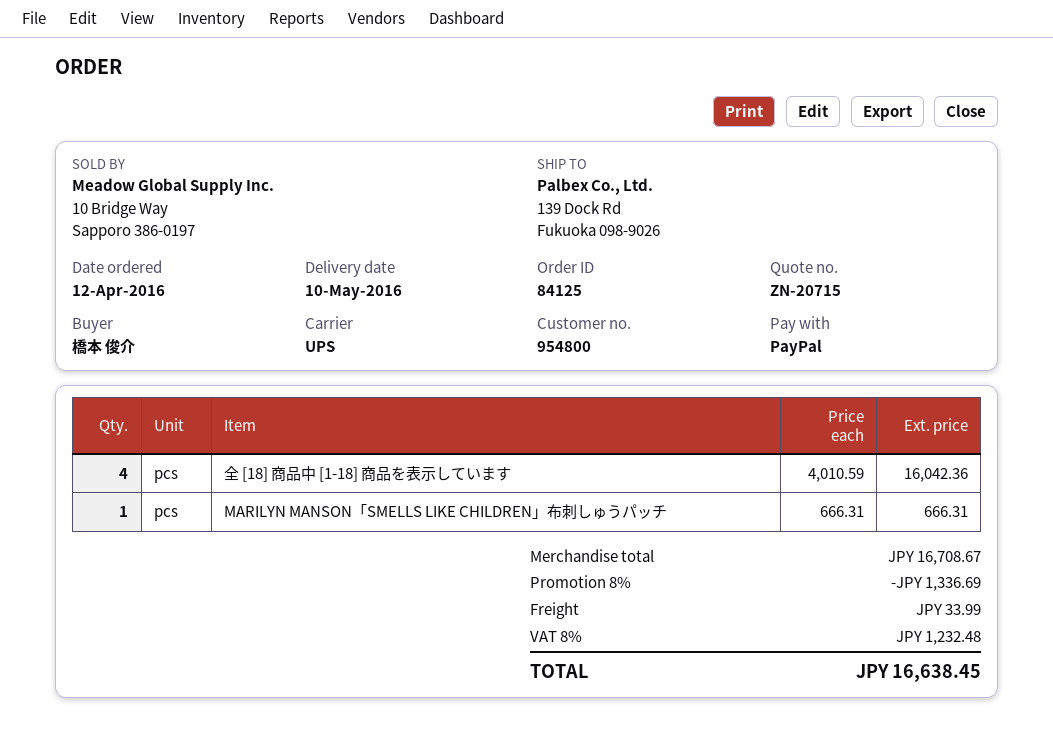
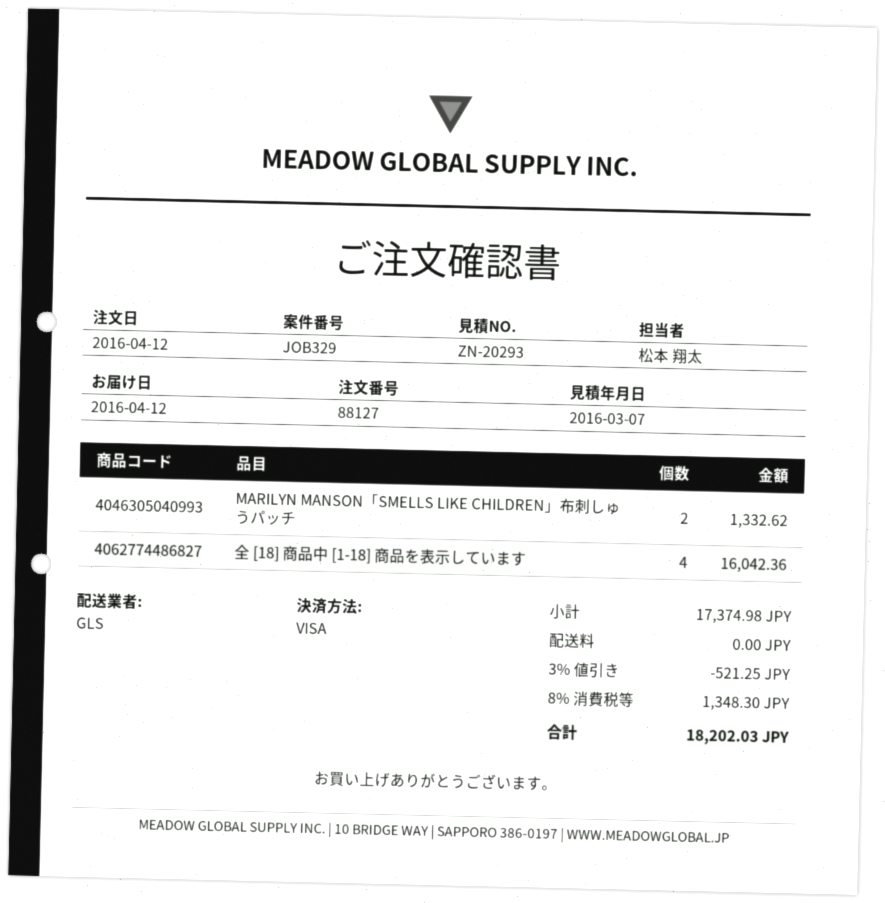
quote number: ZN-20715 -> ZN-20293
order number: 84125 -> 88127
delivery date: 2016-05-10 -> 2016-04-12
payment method: PayPal -> Visa
shipping method: UPS -> GLS
MARILYN MANSON「SMELLS LIKE CHILDREN」布刺しゅうパッチ: 1 for 666.31 -> 2 for 1332.62
subtotal: 16708.67 -> 17374.98
discount: 8% = 1336.69 -> 3% = 521.25
shipping: 33.99 -> 0.00
tax: 8% = 1232.48 -> 8% = 1348.30
total: 16638.45 -> 18202.03

